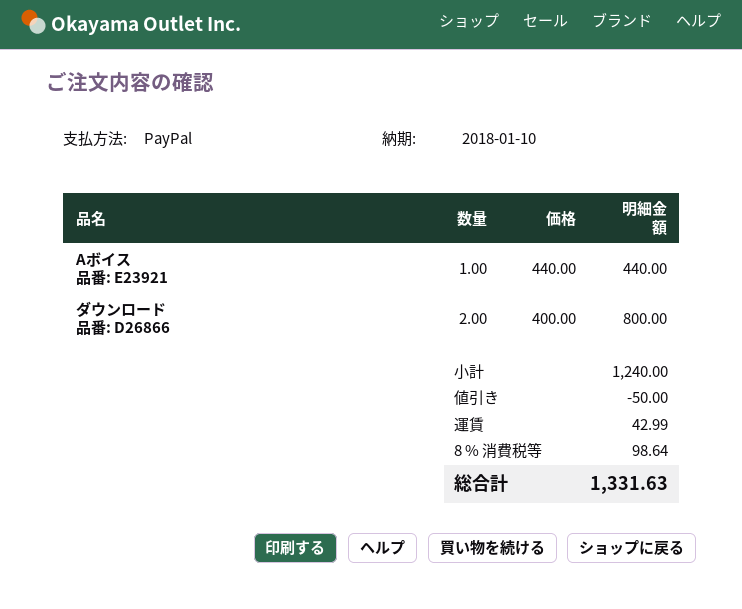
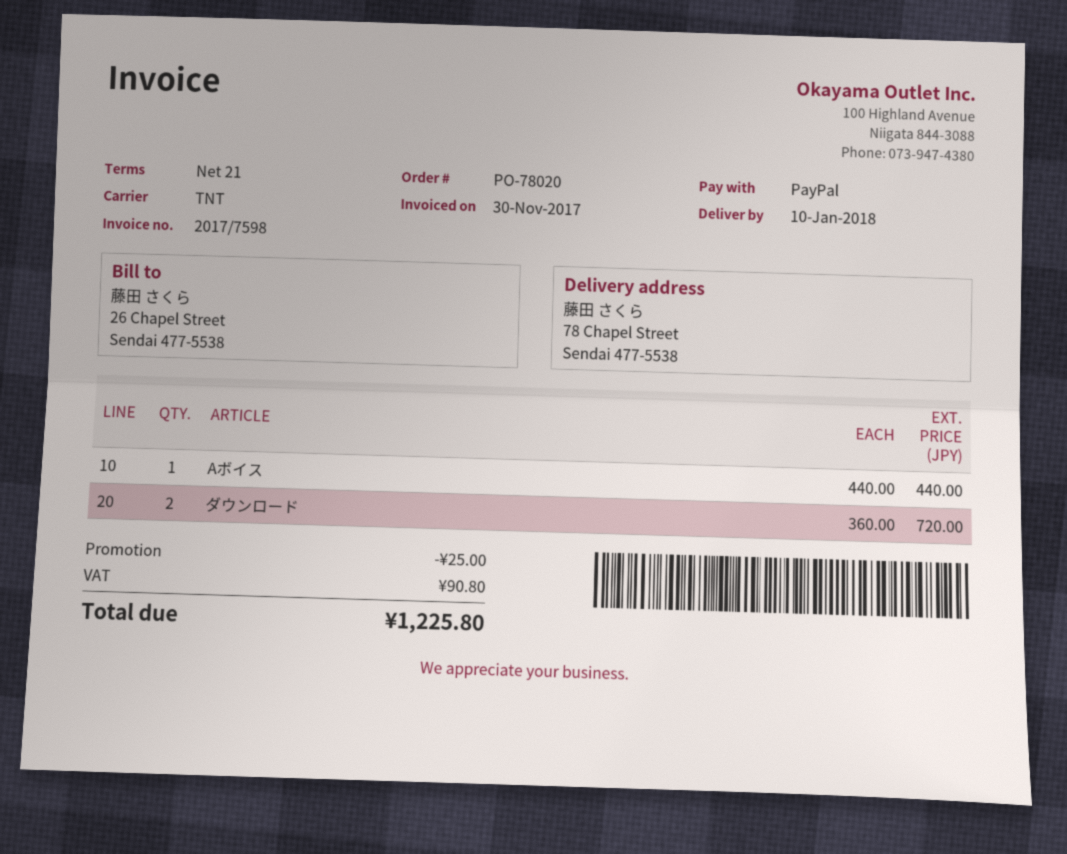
ダウンロード: 2 x 400.00 = 800.00 -> 2 x 360.00 = 720.00
discount: 50.00 -> 25.00
shipping: 42.99 -> none
tax: 98.64 -> 90.80
total: 1331.63 -> 1225.80

